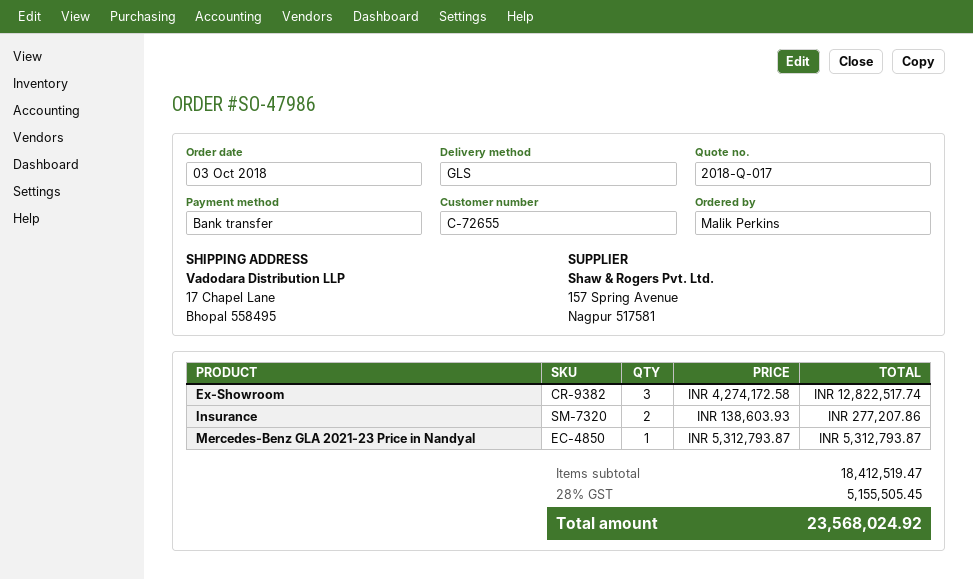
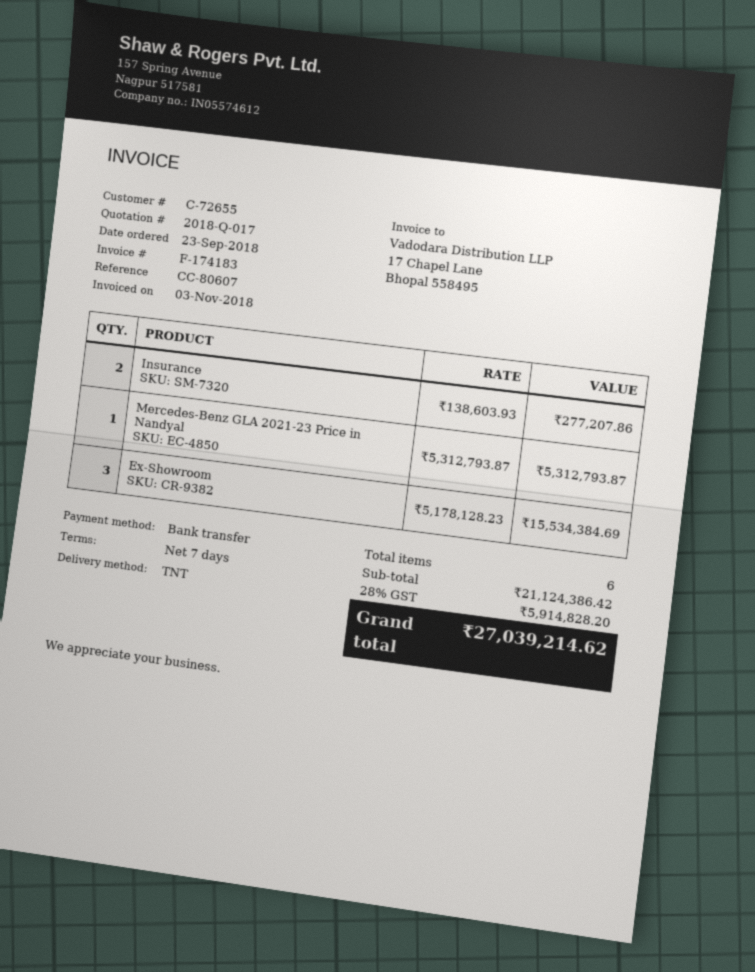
order date: 2018-10-03 -> 2018-09-23
shipping method: GLS -> TNT
Ex-Showroom: 3 x 4274172.58 = 12822517.74 -> 3 x 5178128.23 = 15534384.69
subtotal: 18412519.47 -> 21124386.42
tax: 28% = 5155505.45 -> 28% = 5914828.20
total: 23568024.92 -> 27039214.62

